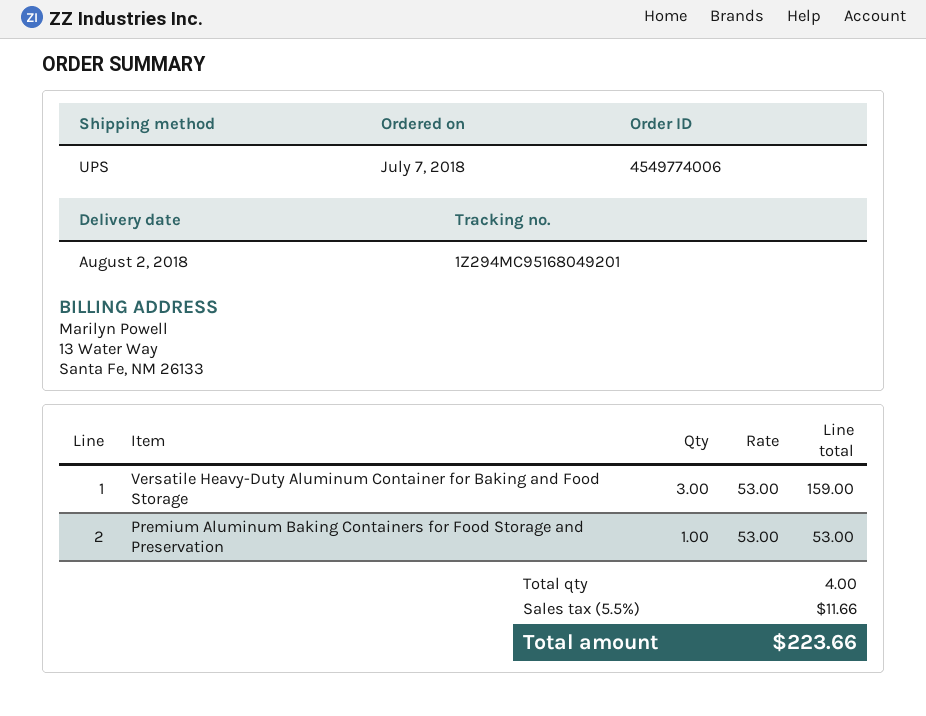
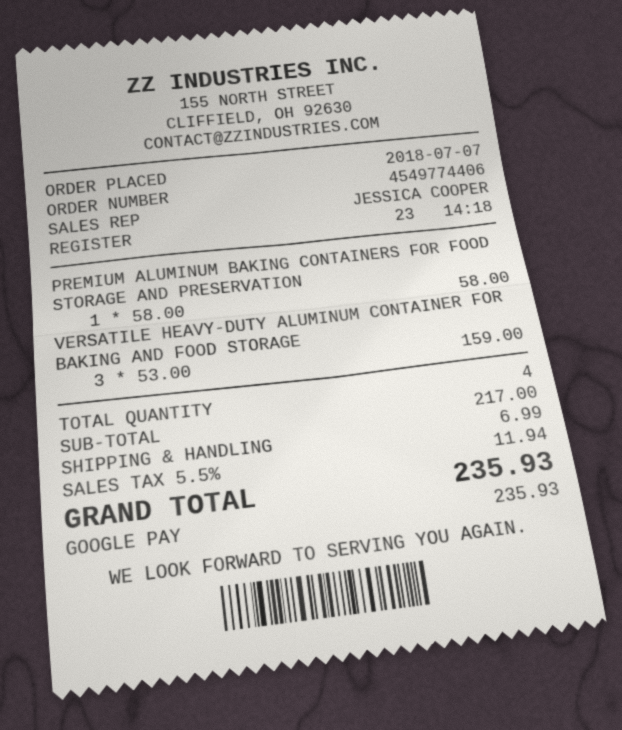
order number: 4549774006 -> 4549774406
Premium Aluminum Baking Containers for Food Storage and Preservation: 1 x 53.00 = 53.00 -> 1 x 58.00 = 58.00
shipping: none -> 6.99
tax: 5.5% = 11.66 -> 5.5% = 11.94
total: 223.66 -> 235.93

